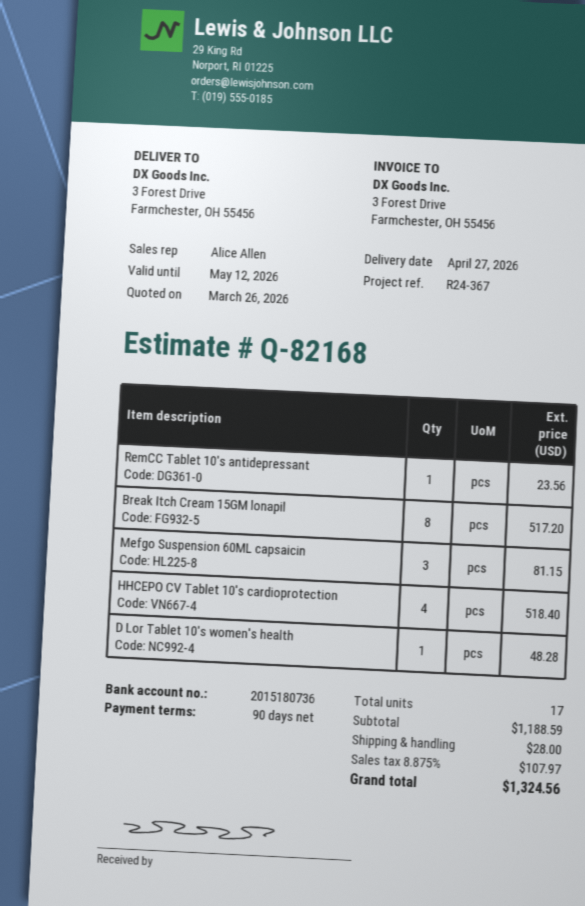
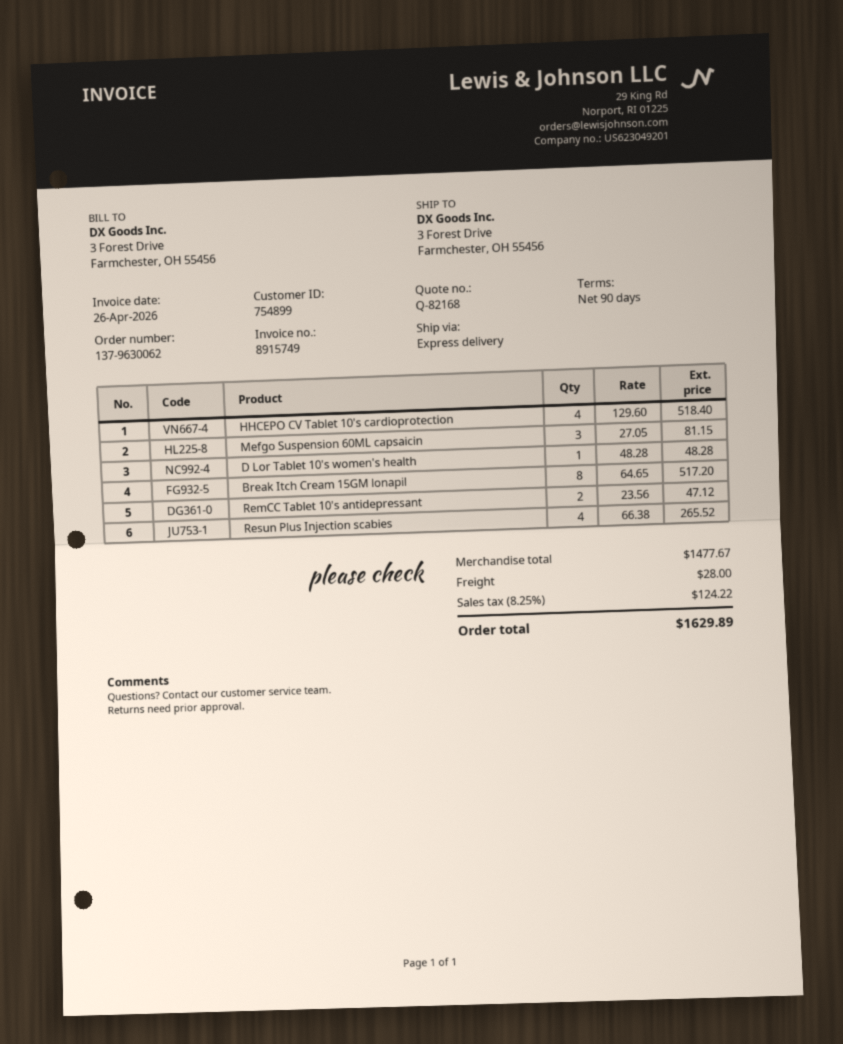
RemCC Tablet 10's antidepressant: 1 for 23.56 -> 2 for 47.12
Resun Plus Injection scabies: none -> 4 for 265.52
subtotal: 1188.59 -> 1477.67
tax: 8.875% = 107.97 -> 8.25% = 124.22
total: 1324.56 -> 1629.89

